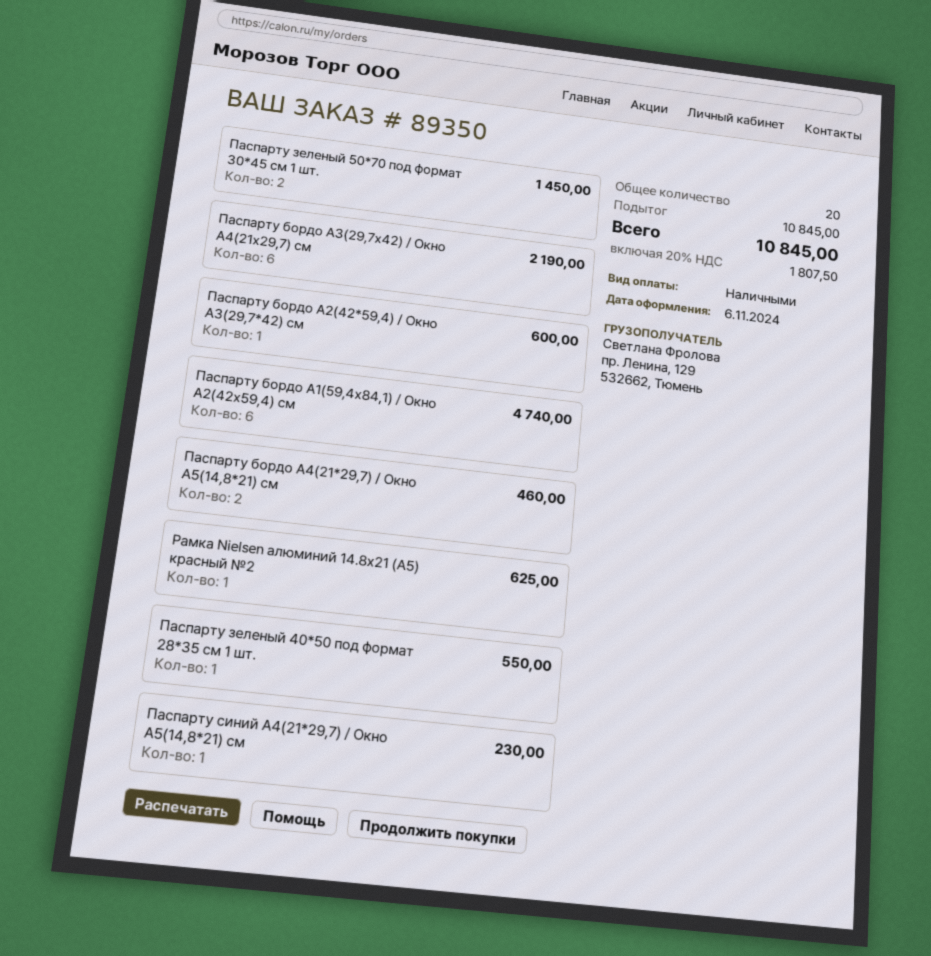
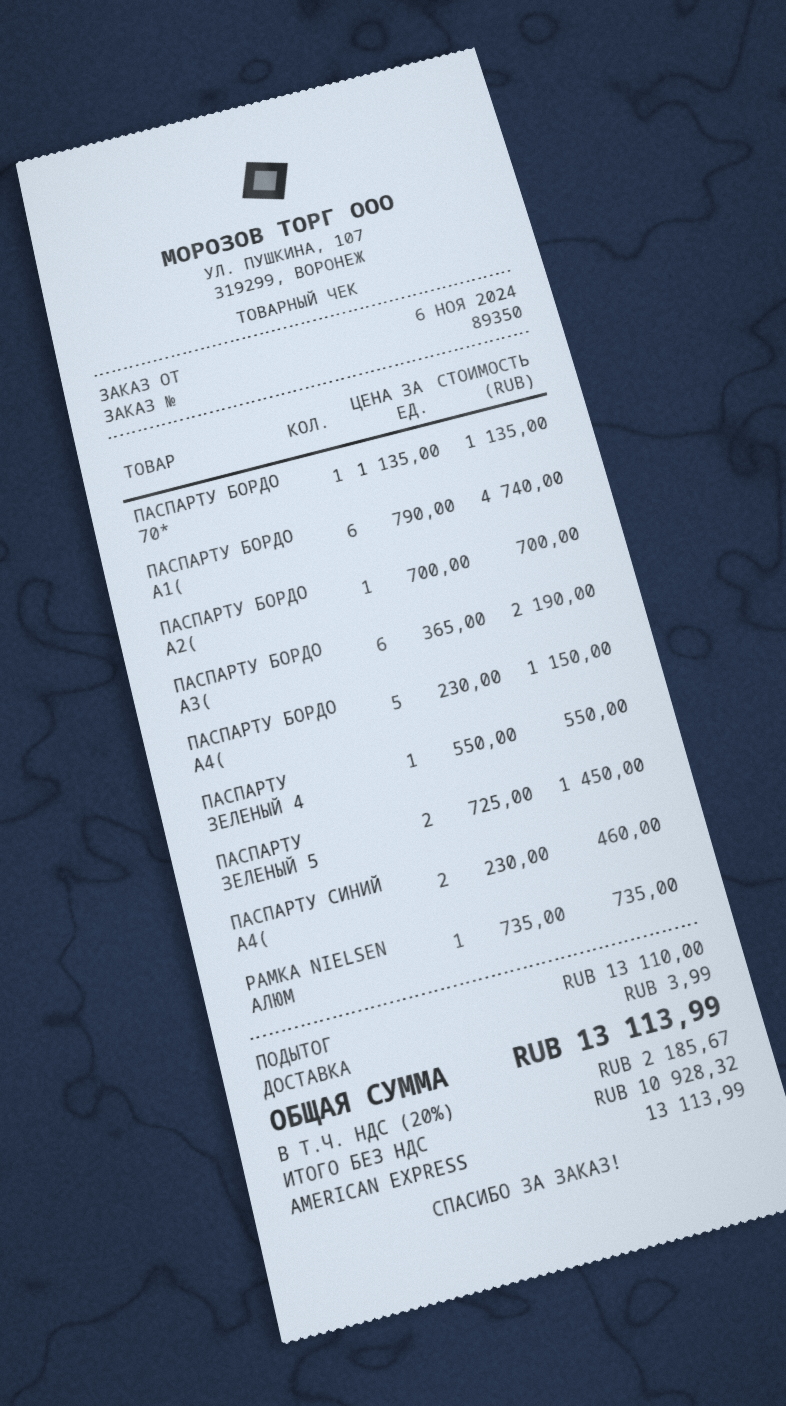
payment method: cash -> American Express
Паспарту бордо А2(42*59,4) / Окно А3(29,7*42) см: 1 for 600.00 -> 1 for 700.00
Паспарту бордо А4(21*29,7) / Окно А5(14,8*21) см: 2 for 460.00 -> 5 for 1150.00
Рамка Nielsen алюминий 14.8x21 (А5) красный №2: 1 for 625.00 -> 1 for 735.00
Паспарту синий А4(21*29,7) / Окно А5(14,8*21) см: 1 for 230.00 -> 2 for 460.00
ПАСПАРТУ БОРДО 70*: none -> 1 for 1135.00
subtotal: 10845.00 -> 13110.00
shipping: none -> 3.99
tax: 20% = 1807.50 -> 20% = 2185.67
total: 10845.00 -> 13113.99

